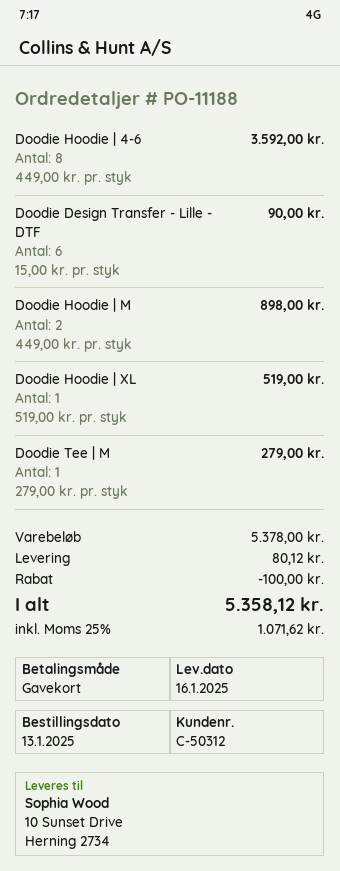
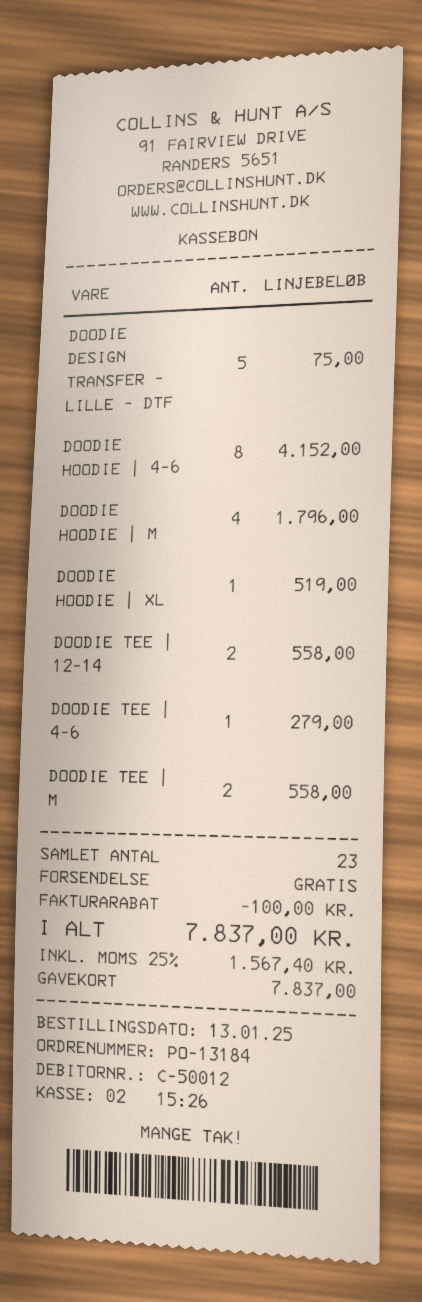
order number: PO-11188 -> PO-13184
customer number: C-50312 -> C-50012
Doodie Hoodie | 4-6: 8 for 3592.00 -> 8 for 4152.00
Doodie Design Transfer - Lille - DTF: 6 for 90.00 -> 5 for 75.00
Doodie Hoodie | M: 2 for 898.00 -> 4 for 1796.00
Doodie Tee | M: 1 for 279.00 -> 2 for 558.00
DOODIE TEE | 12-14: none -> 2 for 558.00
DOODIE TEE | 4-6: none -> 1 for 279.00
shipping: 80.12 -> 0.00
tax: 25% = 1071.62 -> 25% = 1567.40
total: 5358.12 -> 7837.00

